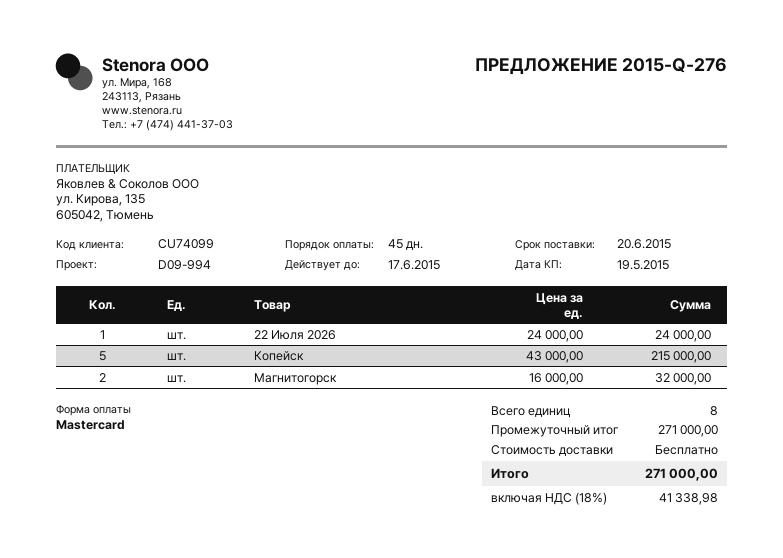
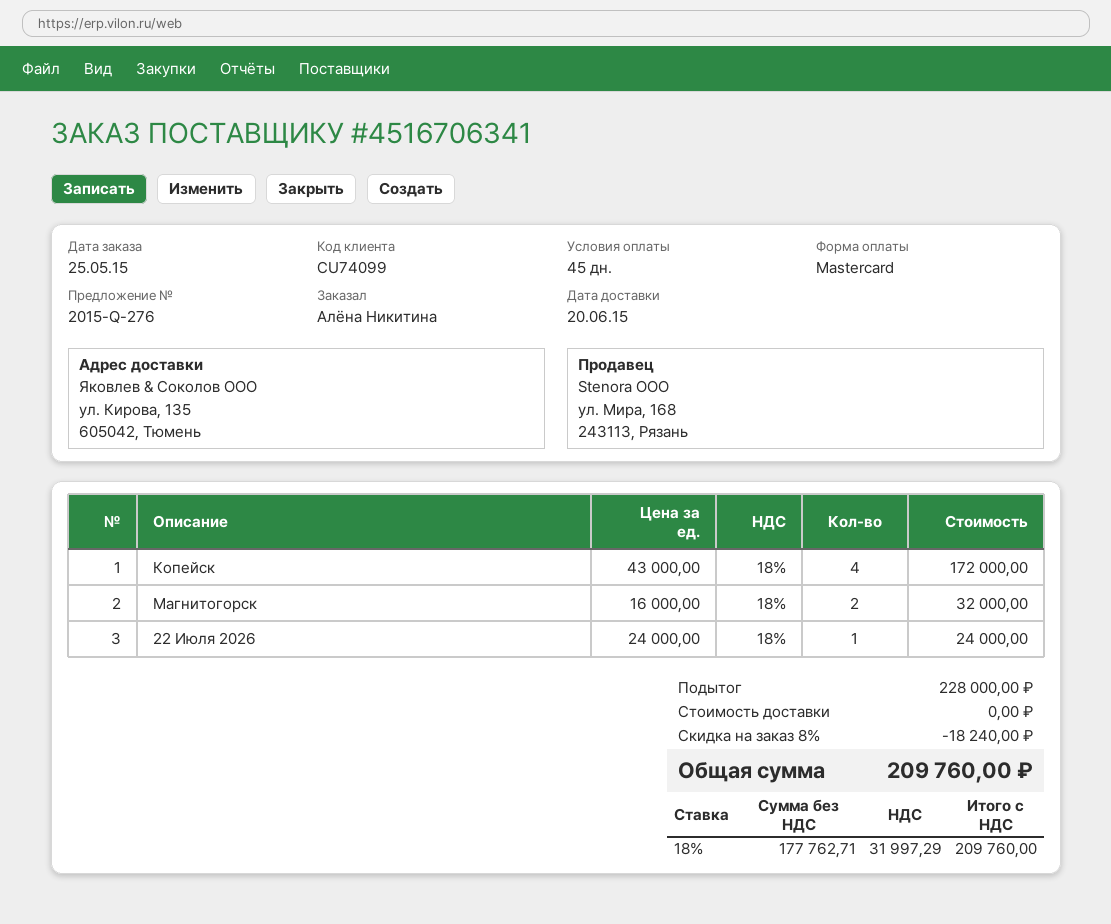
Копейск: 5 x 43000.00 = 215000.00 -> 4 x 43000.00 = 172000.00
subtotal: 271000.00 -> 228000.00
discount: none -> 8% = 18240.00
tax: 18% = 41338.98 -> 18% = 31997.29
total: 271000.00 -> 209760.00

